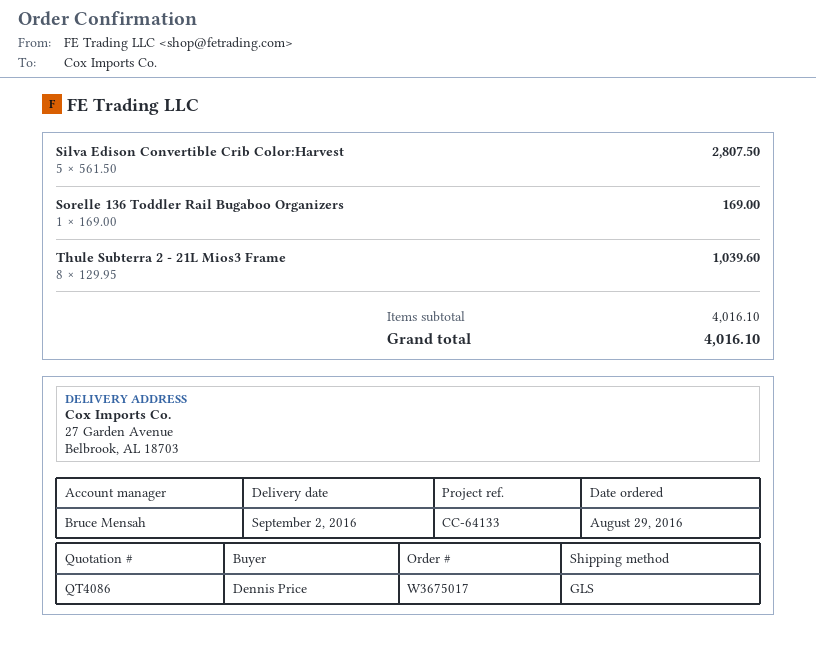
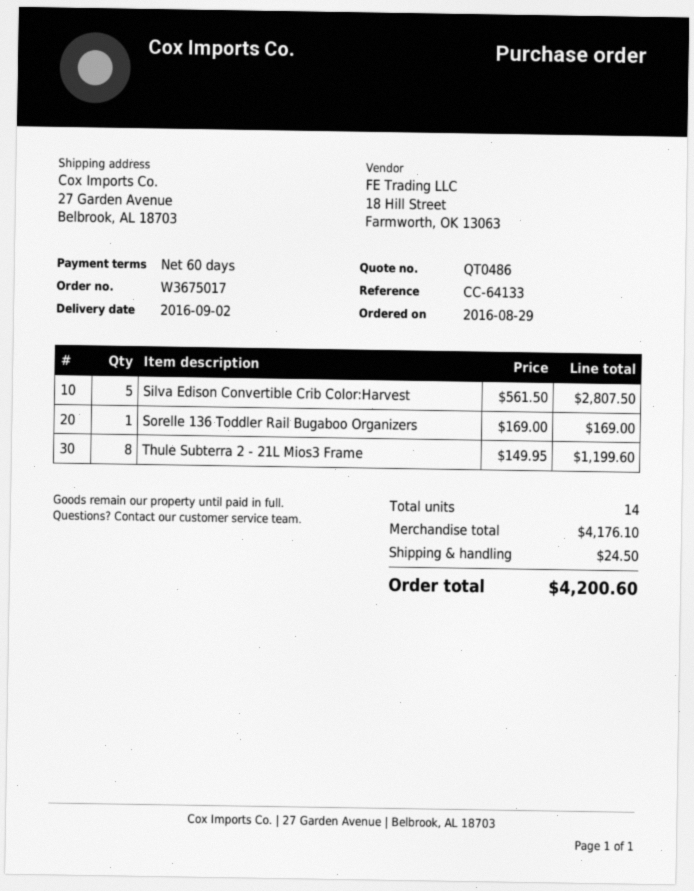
quote number: QT4086 -> QT0486
Thule Subterra 2 - 21L Mios3 Frame: 8 x 129.95 = 1039.60 -> 8 x 149.95 = 1199.60
subtotal: 4016.10 -> 4176.10
shipping: none -> 24.50
total: 4016.10 -> 4200.60

